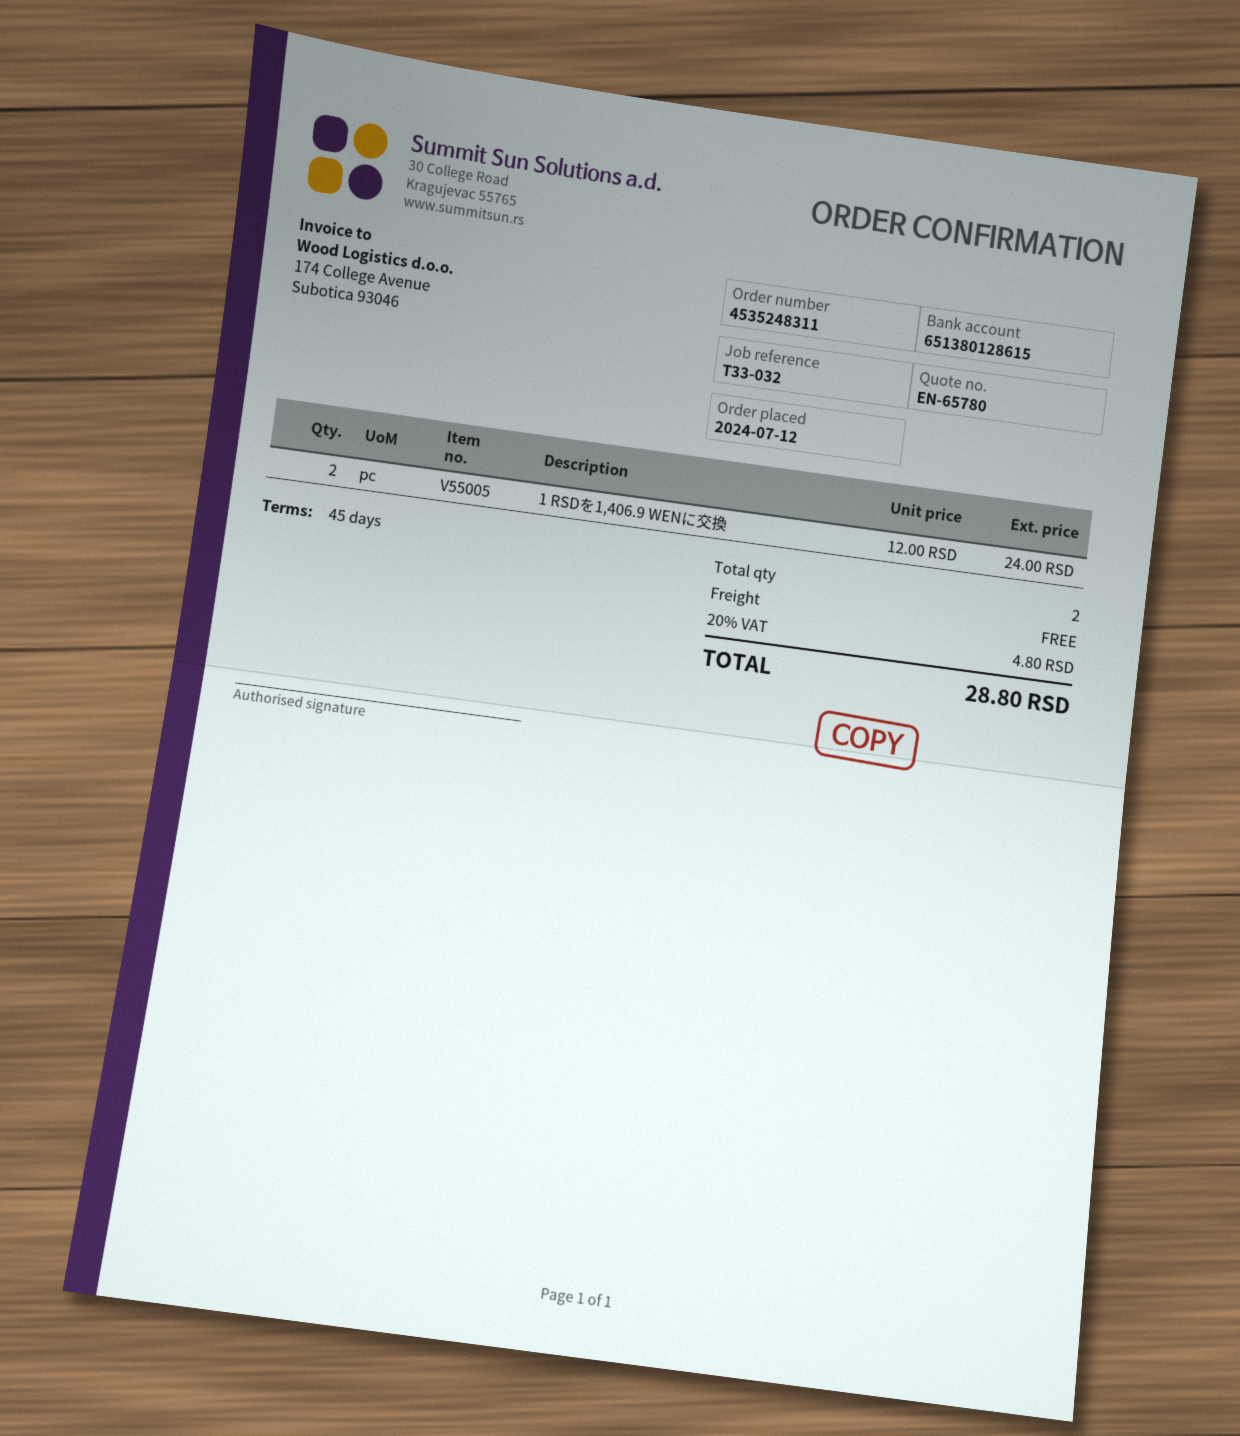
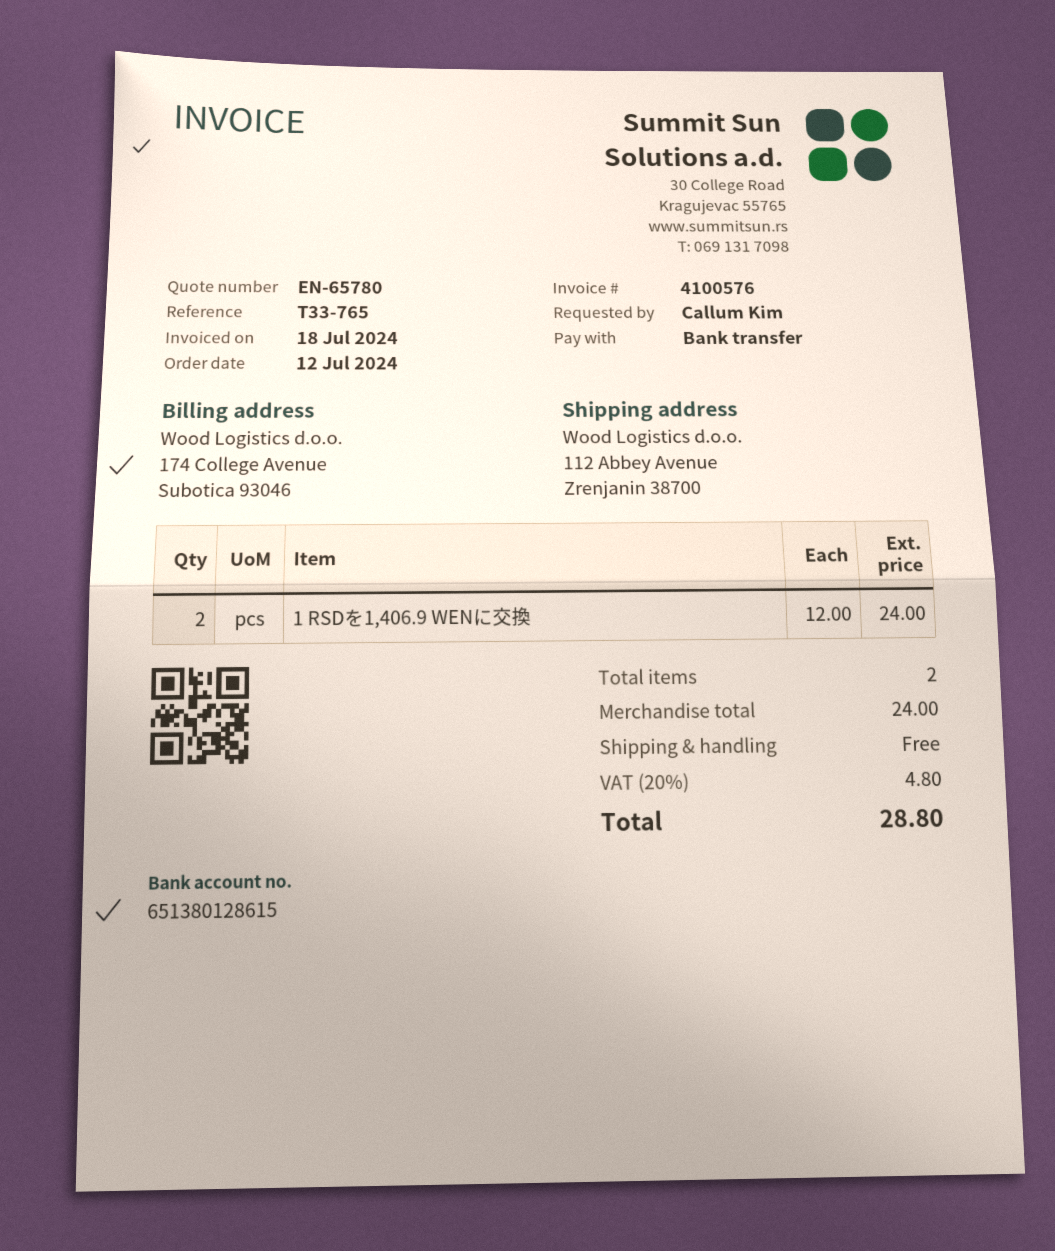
reference: T33-032 -> T33-765

